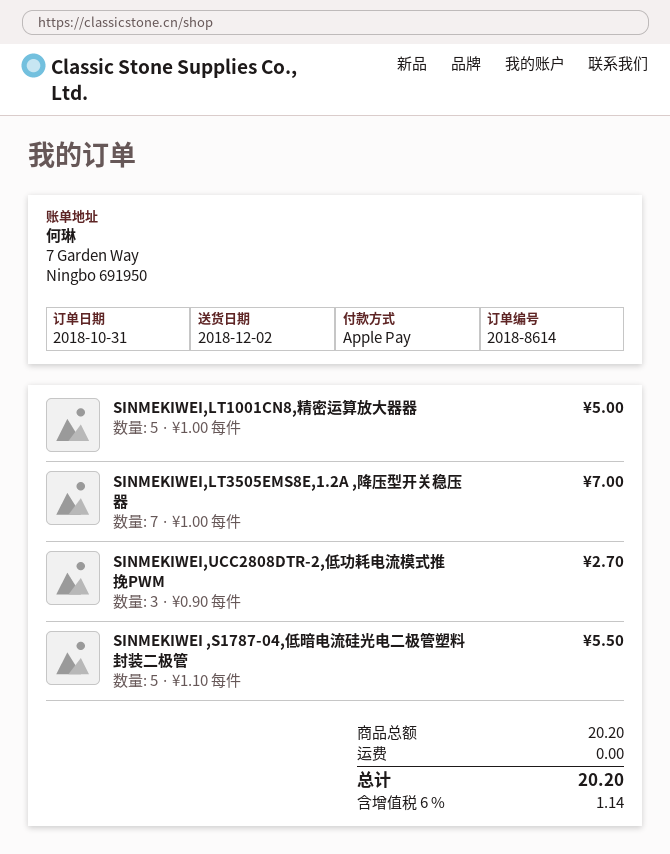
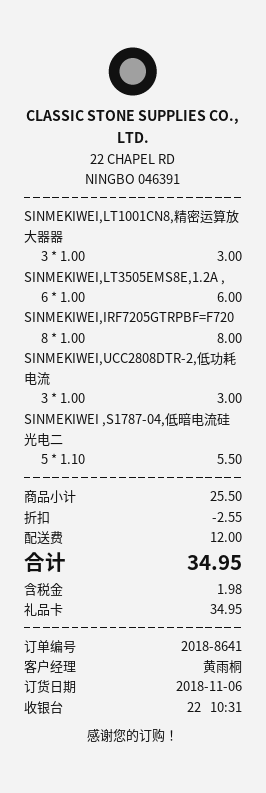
order number: 2018-8614 -> 2018-8641
order date: 2018-10-31 -> 2018-11-06
payment method: Apple Pay -> gift card
SINMEKIWEI,LT1001CN8,精密运算放大器器: 5 x 1.00 = 5.00 -> 3 x 1.00 = 3.00
SINMEKIWEI,LT3505EMS8E,1.2A ,降压型开关稳压器: 7 x 1.00 = 7.00 -> 6 x 1.00 = 6.00
SINMEKIWEI,UCC2808DTR-2,低功耗电流模式推挽PWM: 3 x 0.90 = 2.70 -> 3 x 1.00 = 3.00
SINMEKIWEI,IRF7205GTRPBF=F720: none -> 8 x 1.00 = 8.00
subtotal: 20.20 -> 25.50
discount: none -> 2.55
shipping: 0.00 -> 12.00
tax: 1.14 -> 1.98
total: 20.20 -> 34.95

